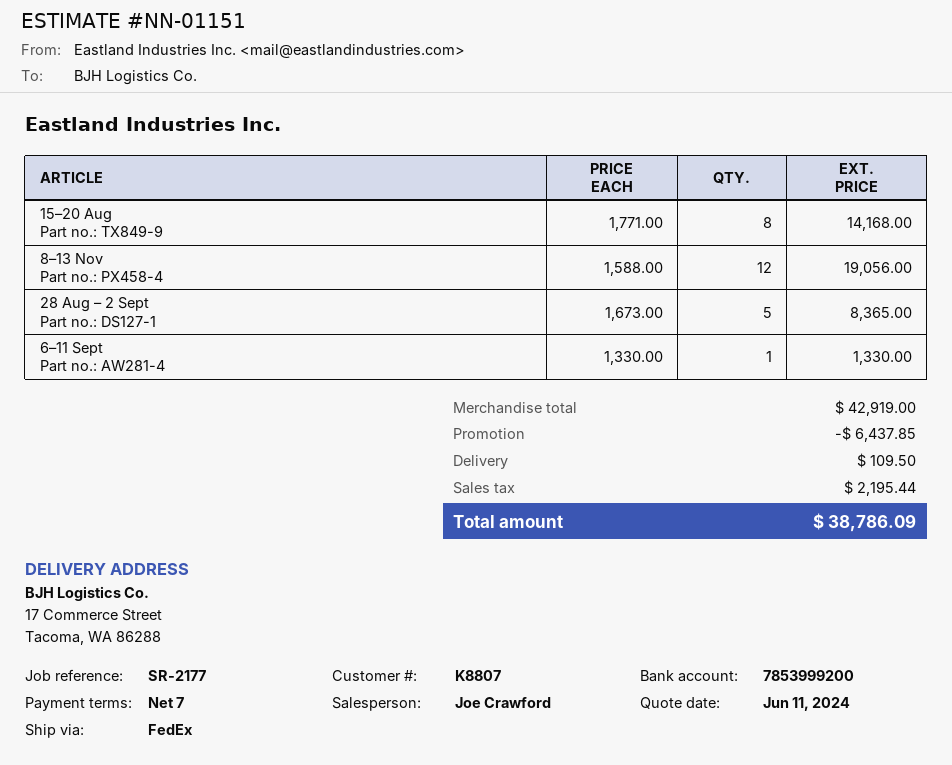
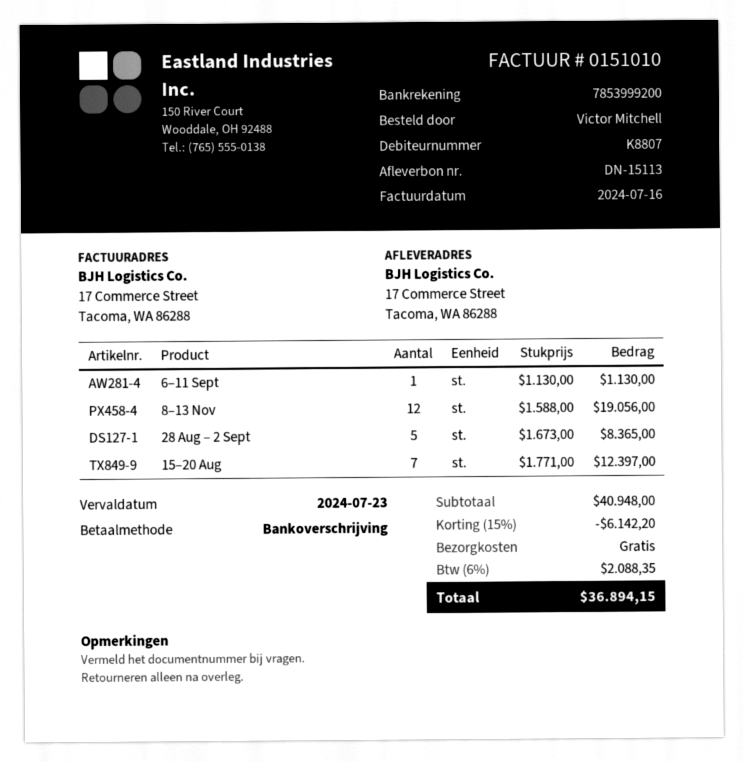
15–20 Aug: 8 x 1771.00 = 14168.00 -> 7 x 1771.00 = 12397.00
6–11 Sept: 1 x 1330.00 = 1330.00 -> 1 x 1130.00 = 1130.00
subtotal: 42919.00 -> 40948.00
discount: 6437.85 -> 6142.20
shipping: 109.50 -> 0.00
tax: 2195.44 -> 2088.35
total: 38786.09 -> 36894.15

